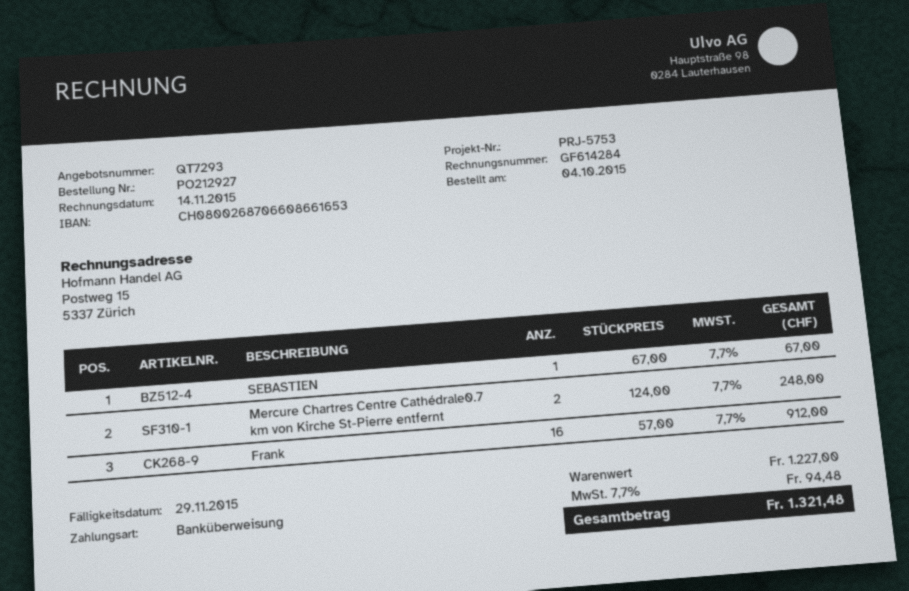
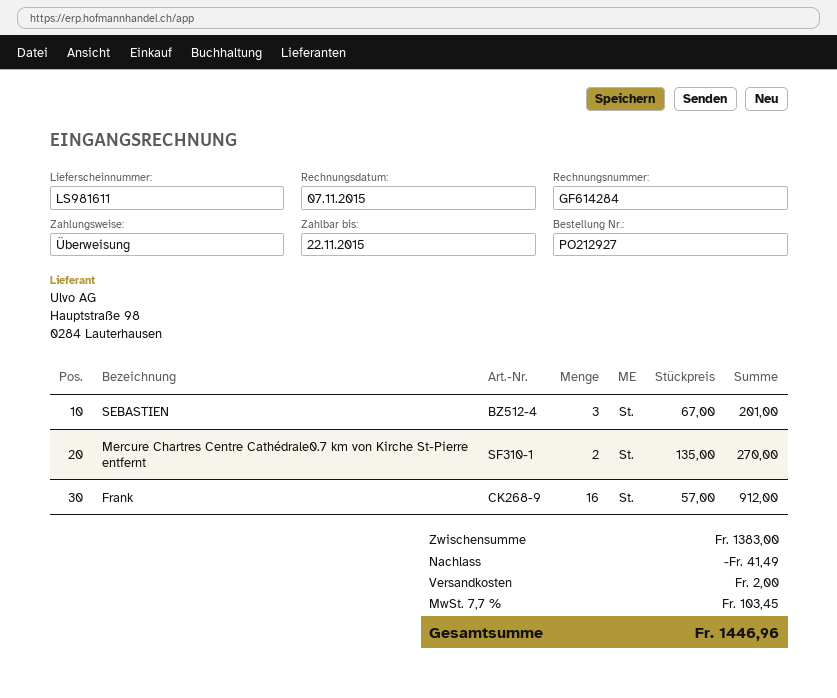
invoice date: 2015-11-14 -> 2015-11-07
due date: 2015-11-29 -> 2015-11-22
SEBASTIEN: 1 x 67.00 = 67.00 -> 3 x 67.00 = 201.00
Mercure Chartres Centre Cathédrale0.7 km von Kirche St-Pierre entfernt: 2 x 124.00 = 248.00 -> 2 x 135.00 = 270.00
subtotal: 1227.00 -> 1383.00
discount: none -> 41.49
shipping: none -> 2.00
tax: 7.7% = 94.48 -> 7.7% = 103.45
total: 1321.48 -> 1446.96

